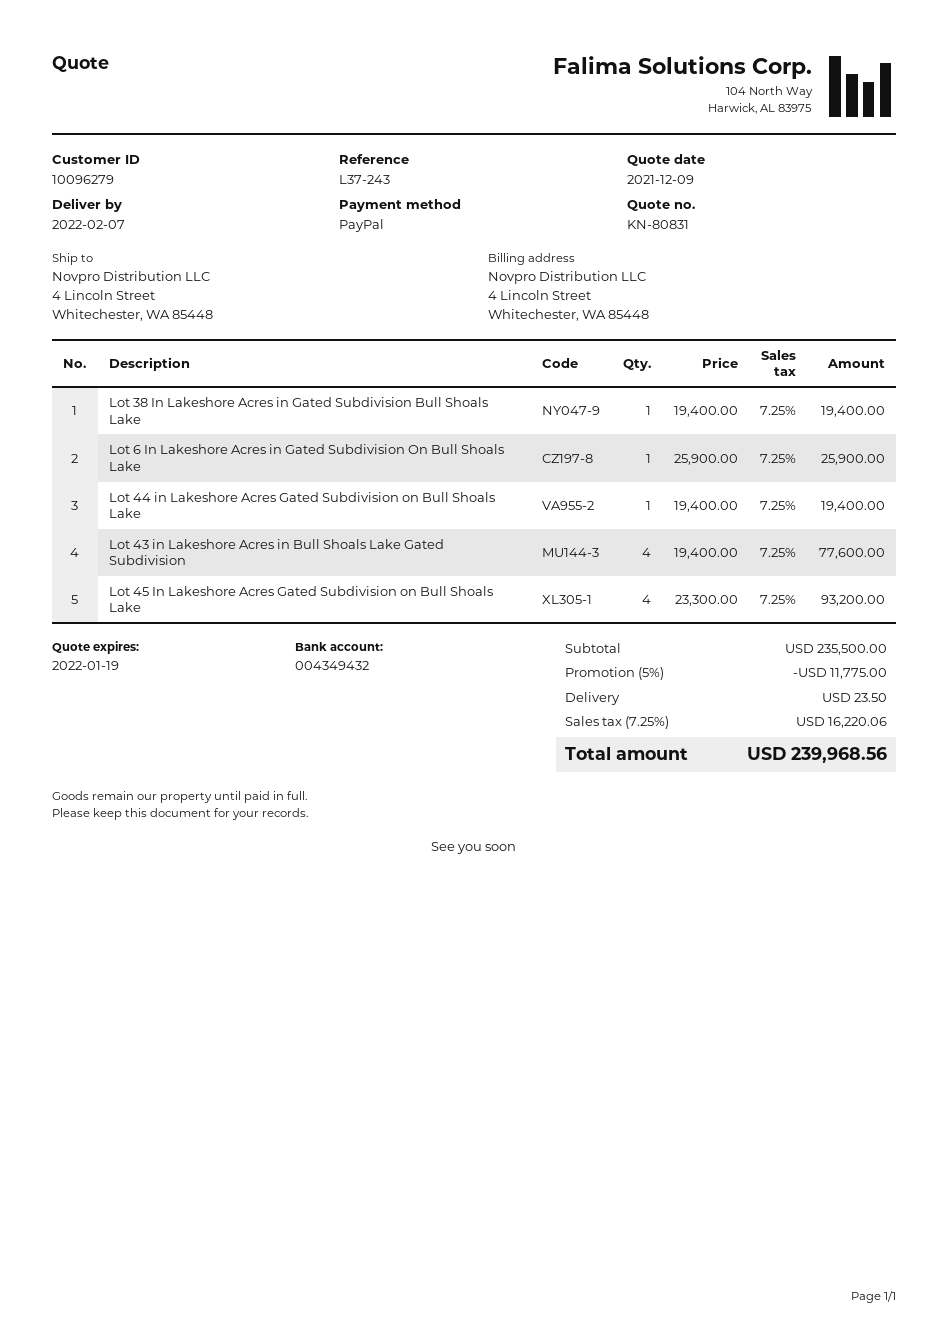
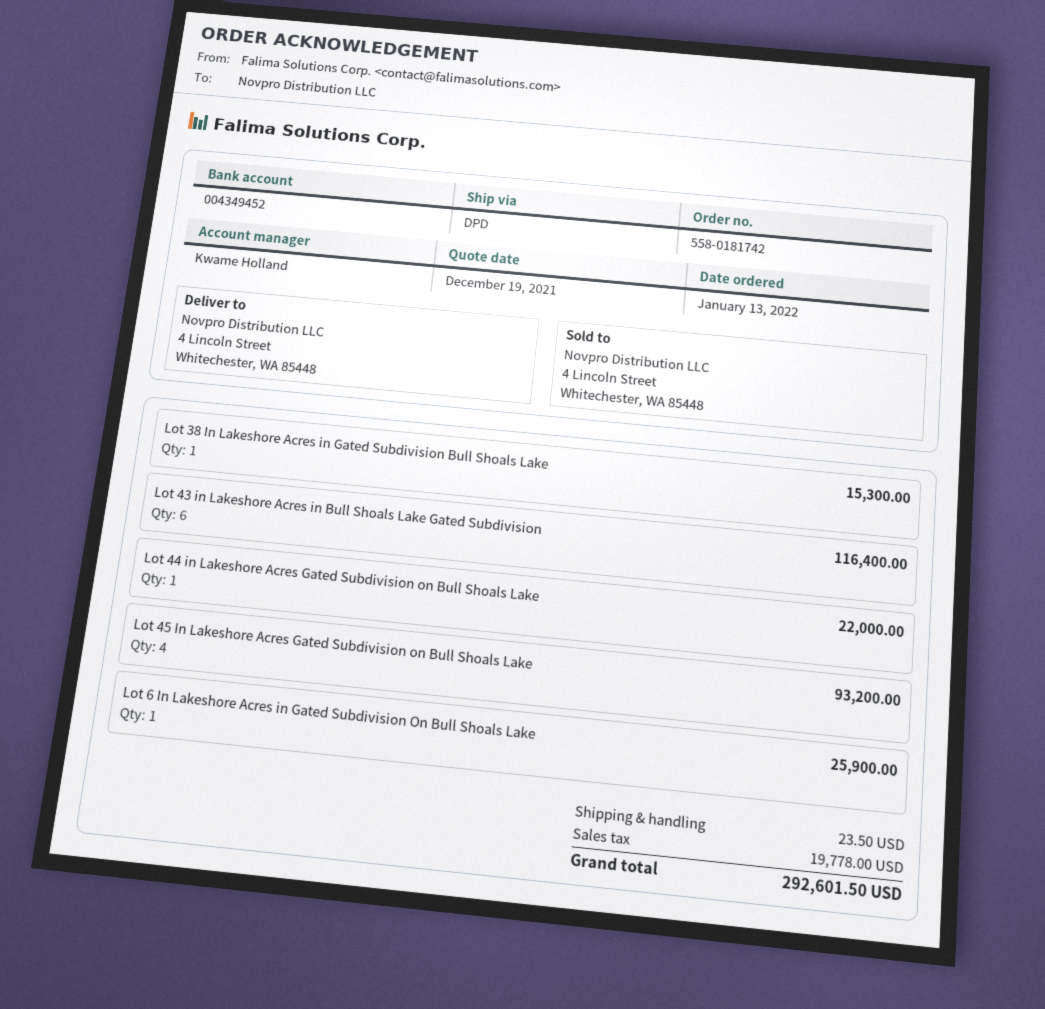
quote date: 2021-12-09 -> 2021-12-19
bank account: 004349432 -> 004349452
Lot 38 In Lakeshore Acres in Gated Subdivision Bull Shoals Lake: 1 for 19400.00 -> 1 for 15300.00
Lot 44 in Lakeshore Acres Gated Subdivision on Bull Shoals Lake: 1 for 19400.00 -> 1 for 22000.00
Lot 43 in Lakeshore Acres in Bull Shoals Lake Gated Subdivision: 4 for 77600.00 -> 6 for 116400.00
discount: 5% = 11775.00 -> none
tax: 16220.06 -> 19778.00
total: 239968.56 -> 292601.50

